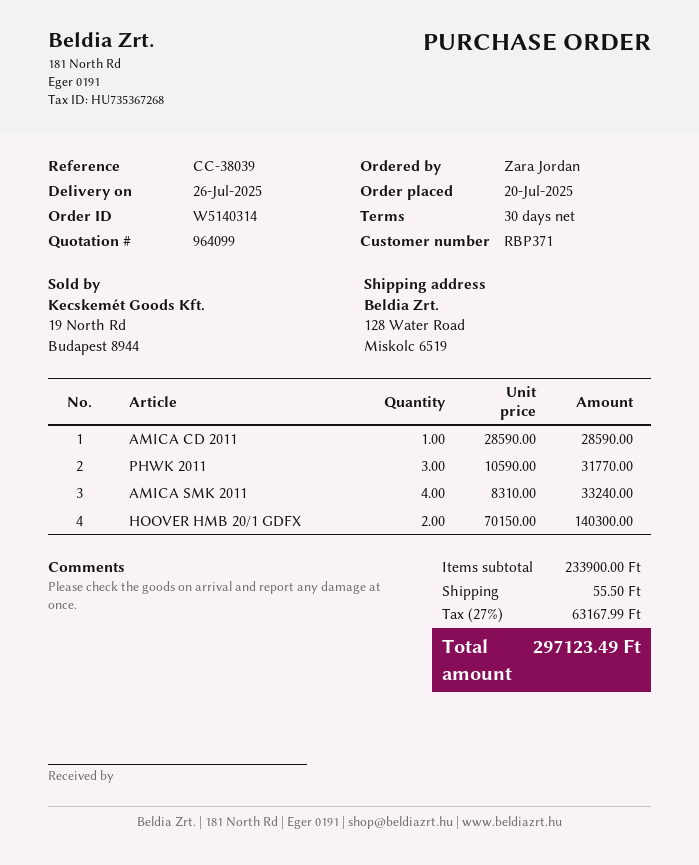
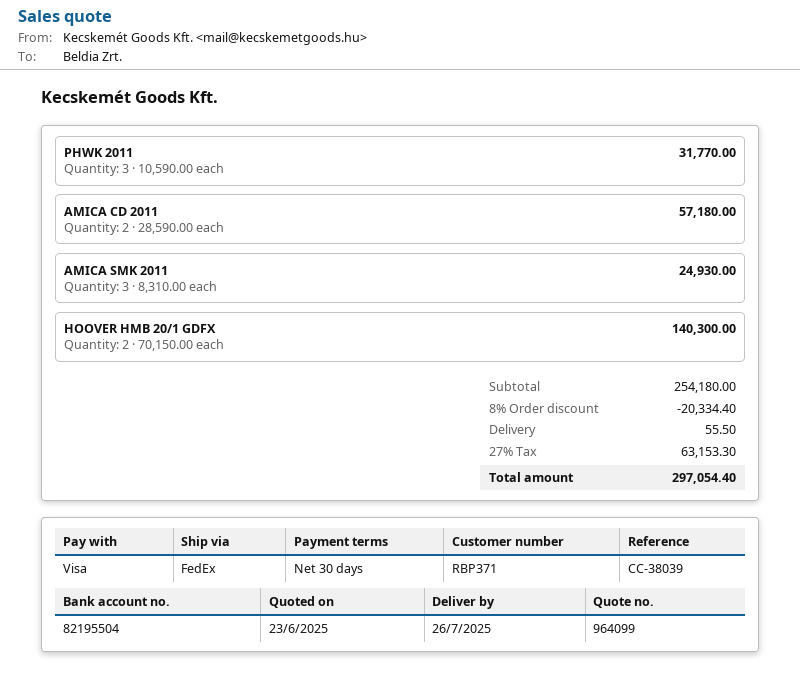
AMICA CD 2011: 1 x 28590.00 = 28590.00 -> 2 x 28590.00 = 57180.00
AMICA SMK 2011: 4 x 8310.00 = 33240.00 -> 3 x 8310.00 = 24930.00
subtotal: 233900.00 -> 254180.00
discount: none -> 8% = 20334.40
tax: 27% = 63167.99 -> 27% = 63153.30
total: 297123.49 -> 297054.40

